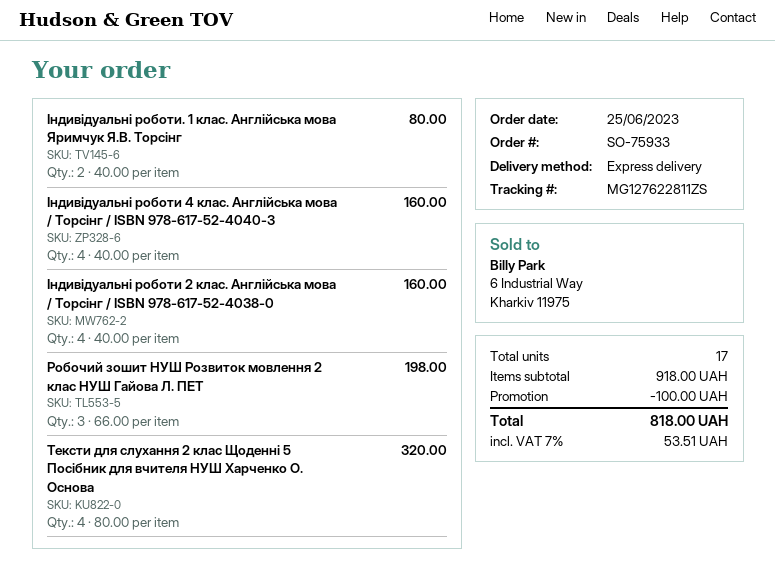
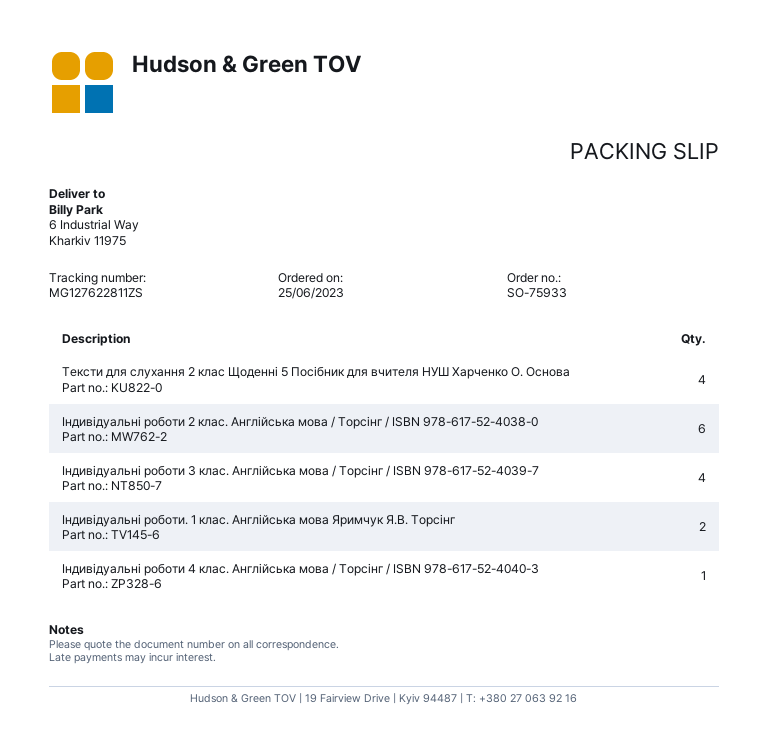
Індивідуальні роботи 4 клас. Англійська мова / Торсінг / ISBN 978-617-52-4040-3: 4 -> 1
Індивідуальні роботи 2 клас. Англійська мова / Торсінг / ISBN 978-617-52-4038-0: 4 -> 6
Робочий зошит НУШ Розвиток мовлення 2 клас НУШ Гайова Л. ПЕТ: 3 -> none
Індивідуальні роботи 3 клас. Англійська мова / Торсінг / ISBN 978-617-52-4039-7: none -> 4

